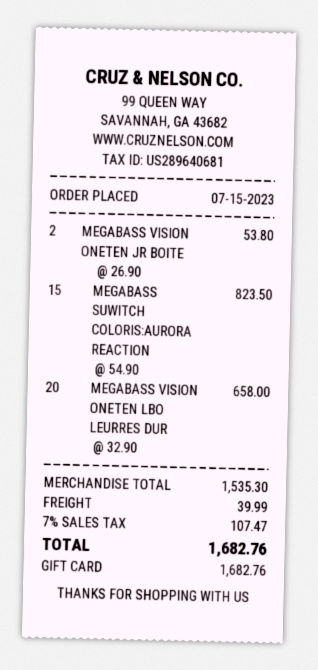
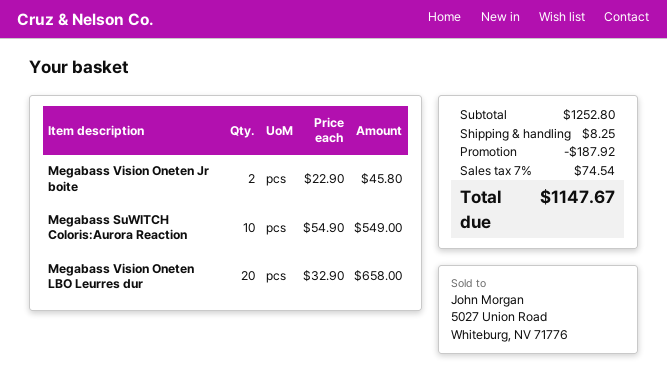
MEGABASS VISION ONETEN JR BOITE: 2 x 26.90 = 53.80 -> 2 x 22.90 = 45.80
MEGABASS SUWITCH COLORIS:AURORA REACTION: 15 x 54.90 = 823.50 -> 10 x 54.90 = 549.00
subtotal: 1535.30 -> 1252.80
discount: none -> 187.92
shipping: 39.99 -> 8.25
tax: 7% = 107.47 -> 7% = 74.54
total: 1682.76 -> 1147.67

